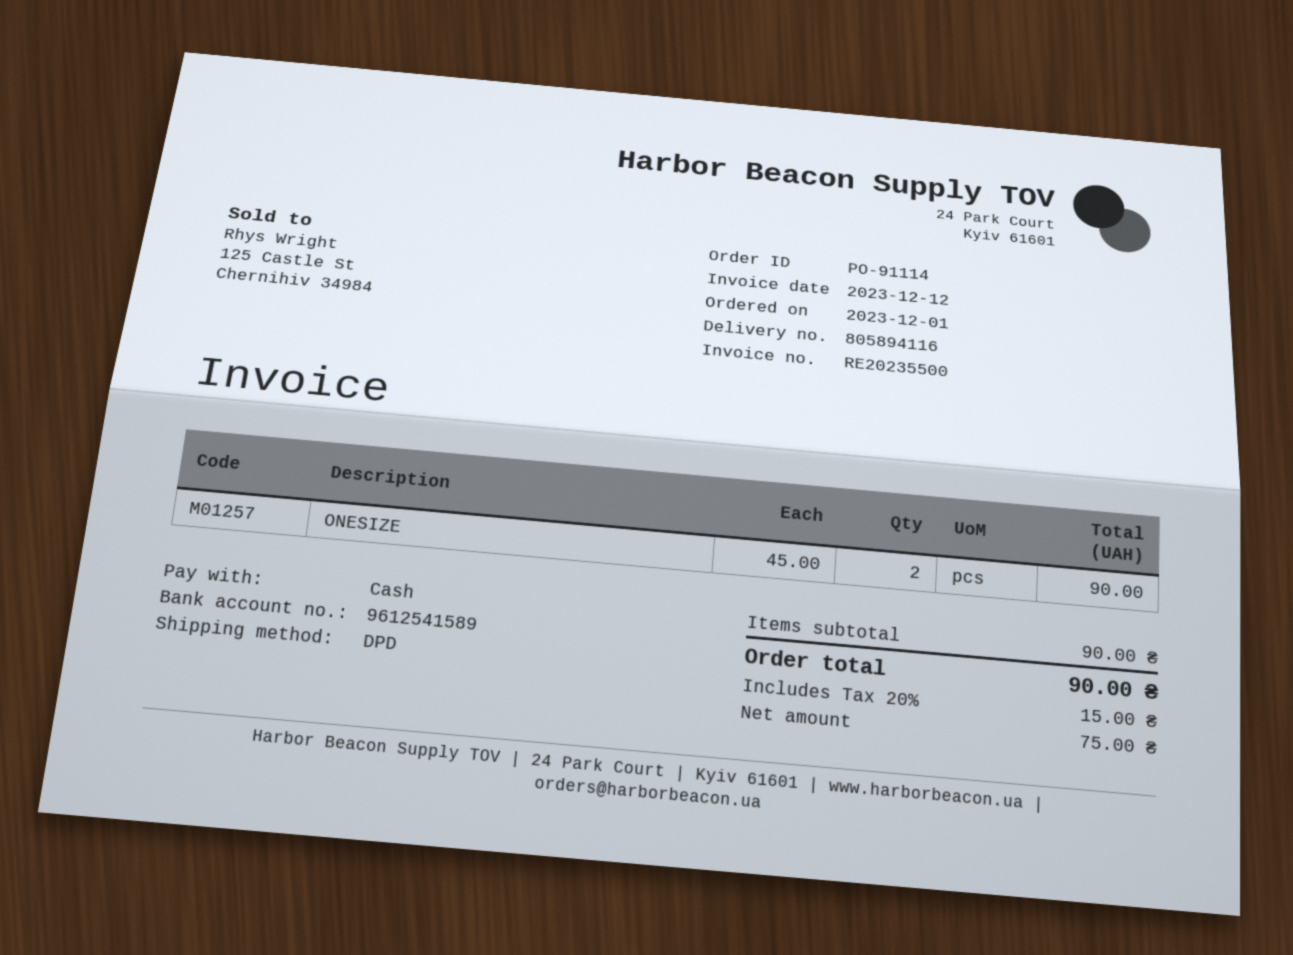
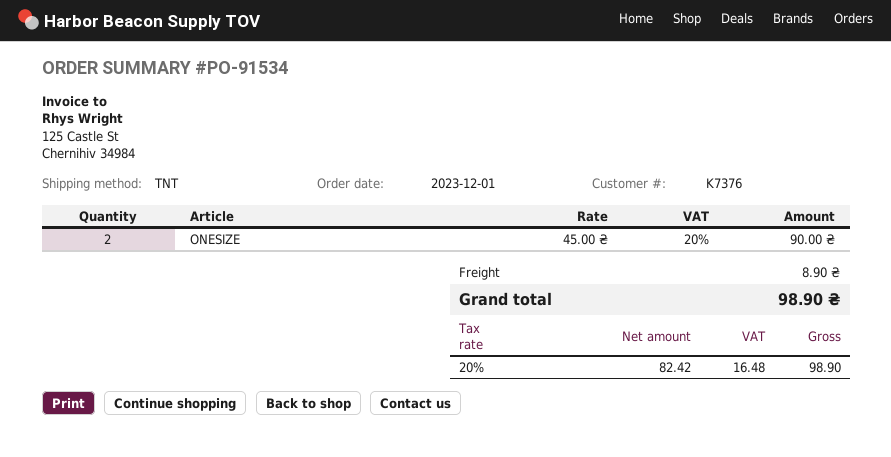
order number: PO-91114 -> PO-91534
shipping method: DPD -> TNT
shipping: none -> 8.90
net: 75.00 -> 82.42
tax: 20% = 15.00 -> 20% = 16.48
total: 90.00 -> 98.90

